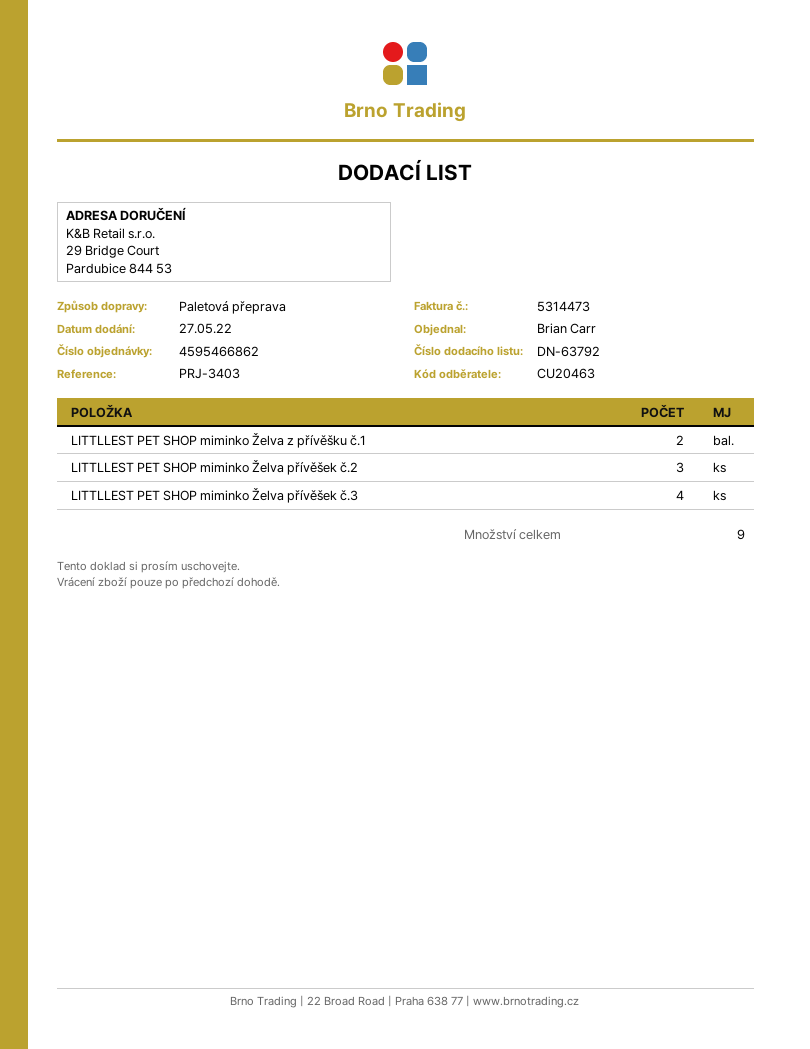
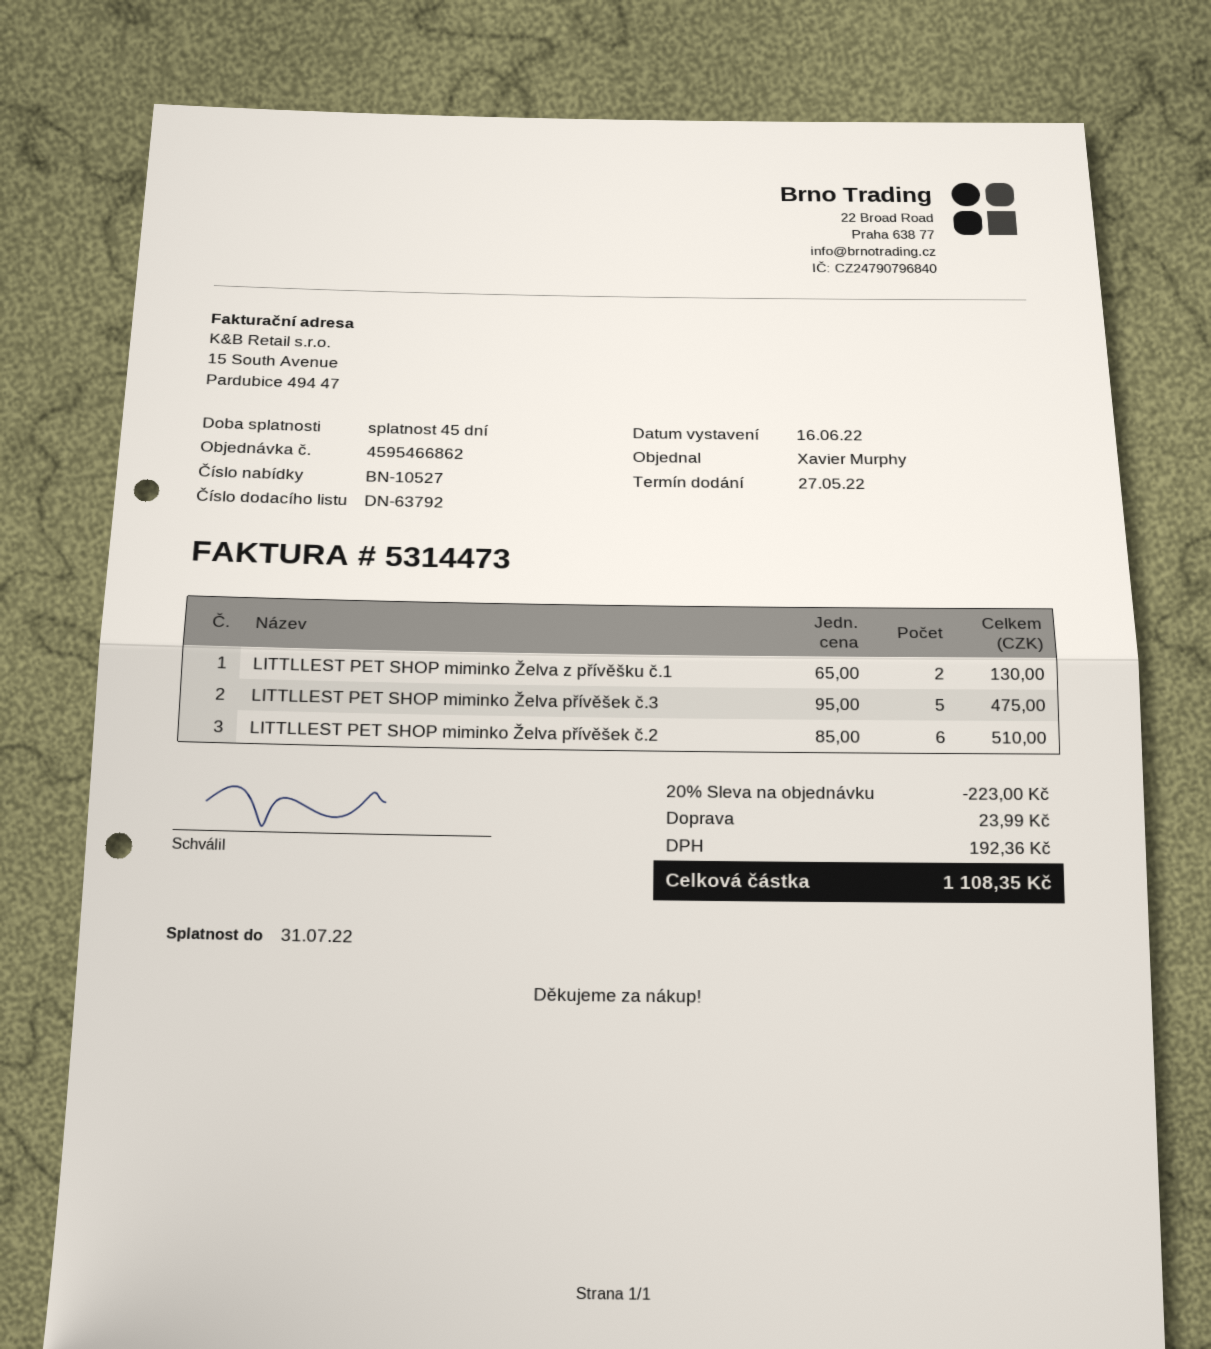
ordered by: Brian Carr -> Xavier Murphy
LITTLLEST PET SHOP miminko Želva přívěšek č.2: 3 -> 6
LITTLLEST PET SHOP miminko Želva přívěšek č.3: 4 -> 5

